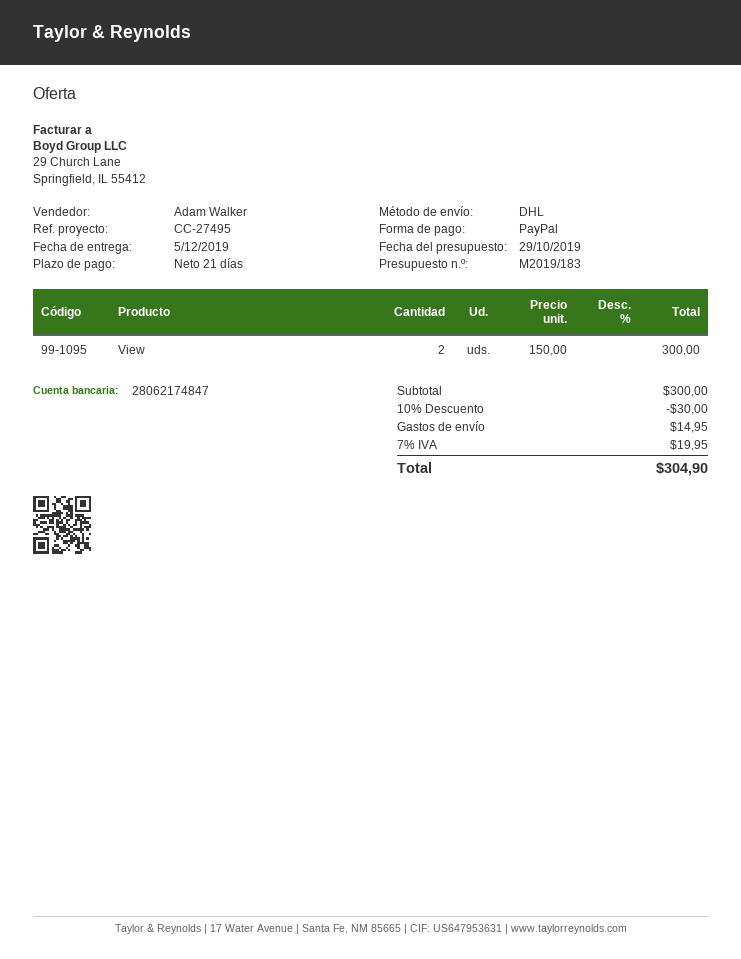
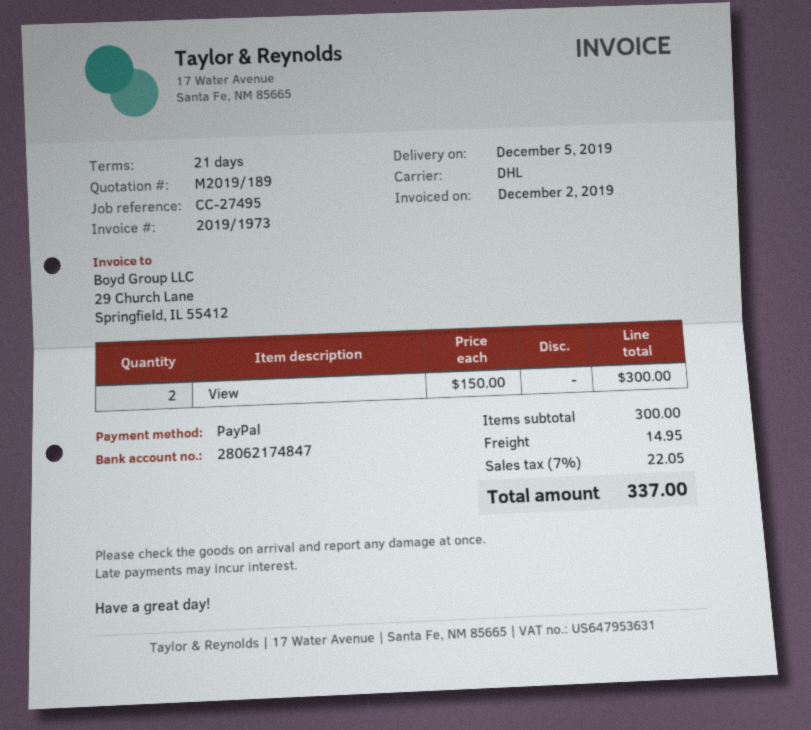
quote number: M2019/183 -> M2019/189
discount: 10% = 30.00 -> none
tax: 7% = 19.95 -> 7% = 22.05
total: 304.90 -> 337.00

